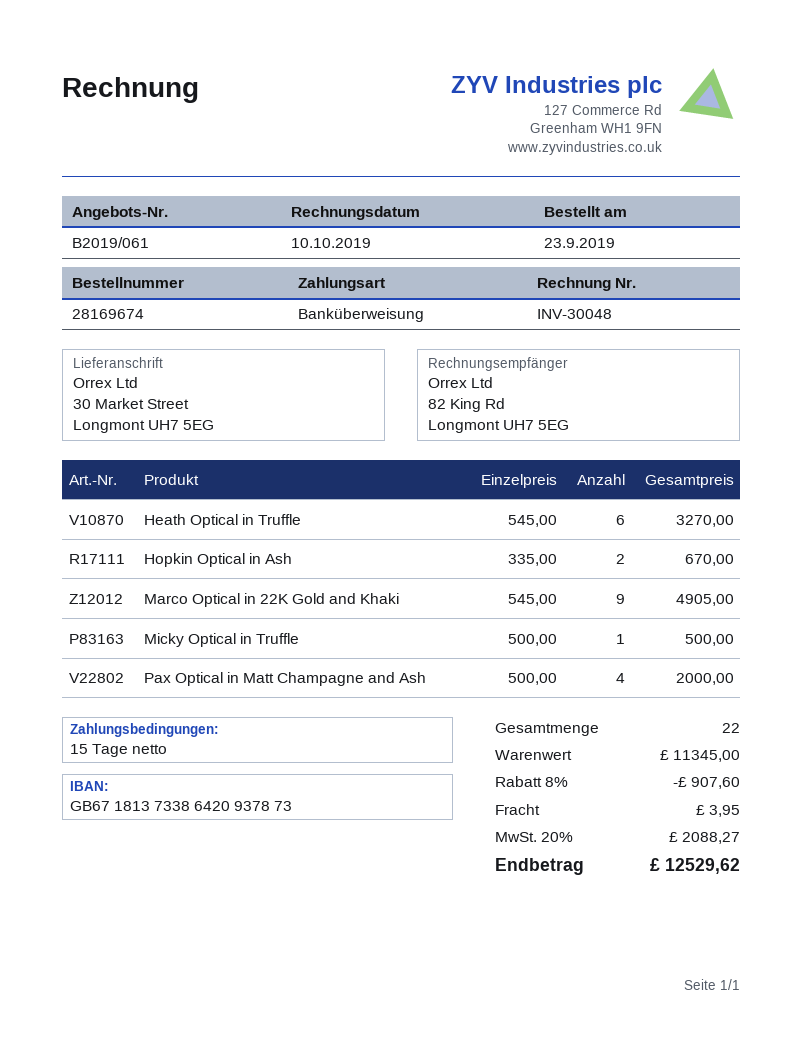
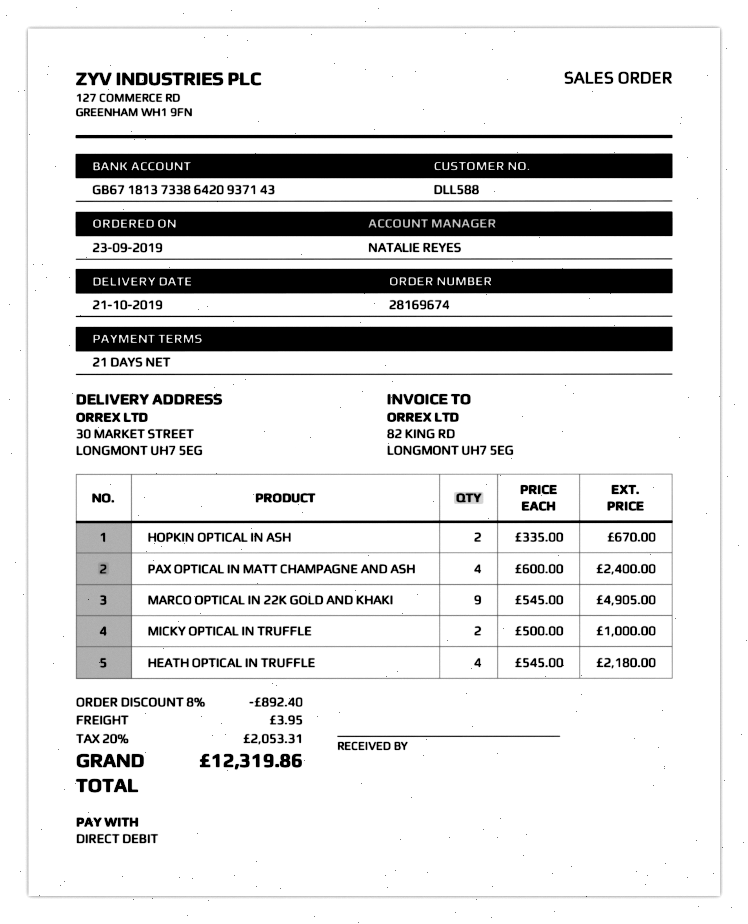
payment terms: 15 days -> 21 days
payment method: bank transfer -> direct debit
bank account: GB67181373386420937873 -> GB67181373386420937143
Heath Optical in Truffle: 6 x 545.00 = 3270.00 -> 4 x 545.00 = 2180.00
Micky Optical in Truffle: 1 x 500.00 = 500.00 -> 2 x 500.00 = 1000.00
Pax Optical in Matt Champagne and Ash: 4 x 500.00 = 2000.00 -> 4 x 600.00 = 2400.00
discount: 8% = 907.60 -> 8% = 892.40
tax: 20% = 2088.27 -> 20% = 2053.31
total: 12529.62 -> 12319.86

